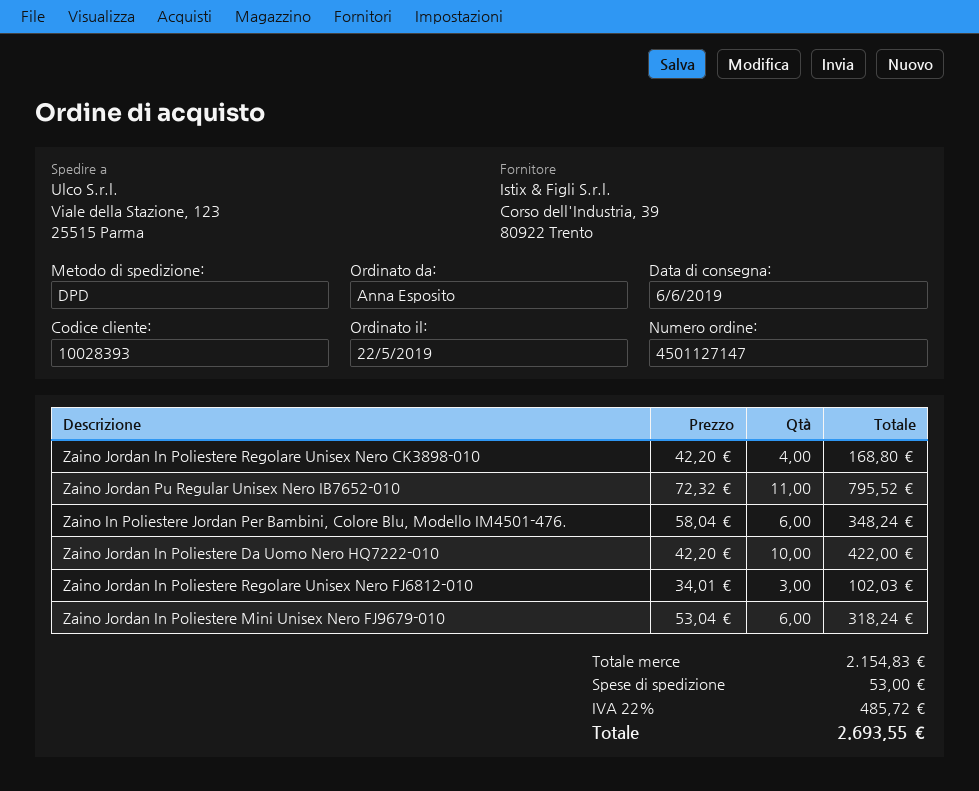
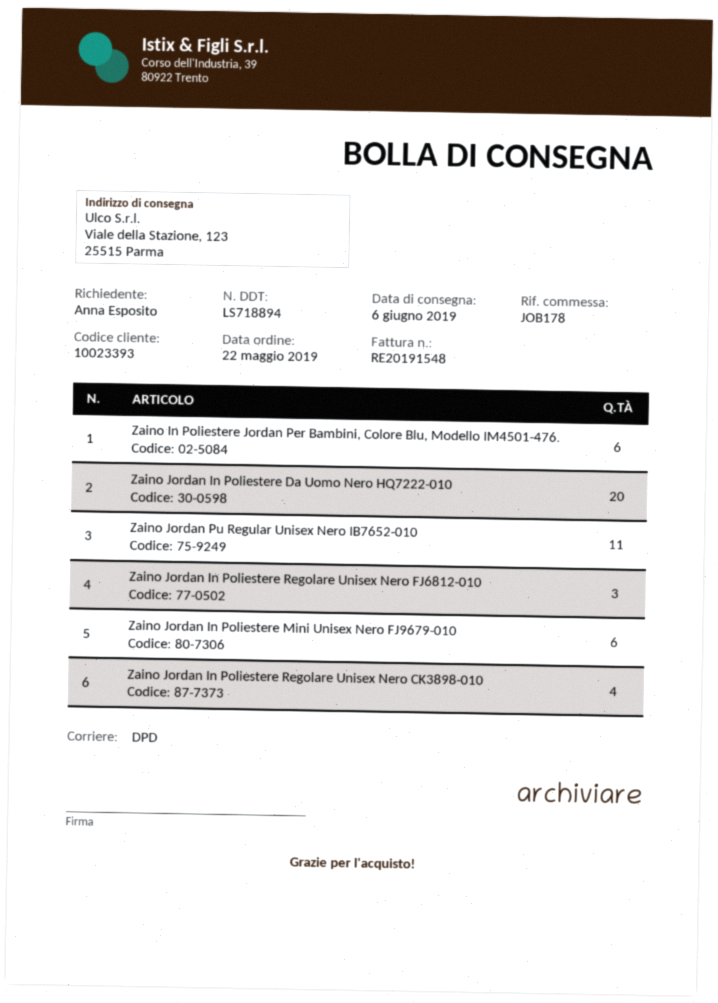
customer number: 10028393 -> 10023393
Zaino Jordan In Poliestere Da Uomo Nero HQ7222-010: 10 -> 20

